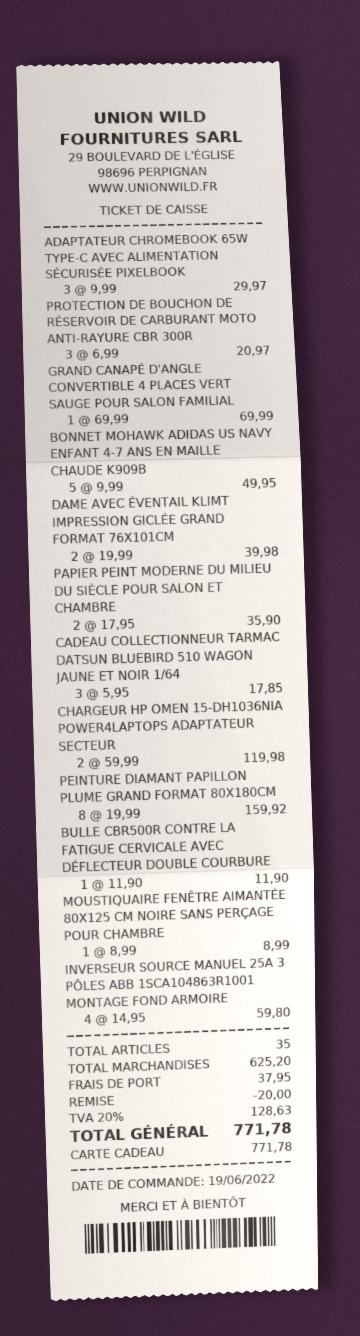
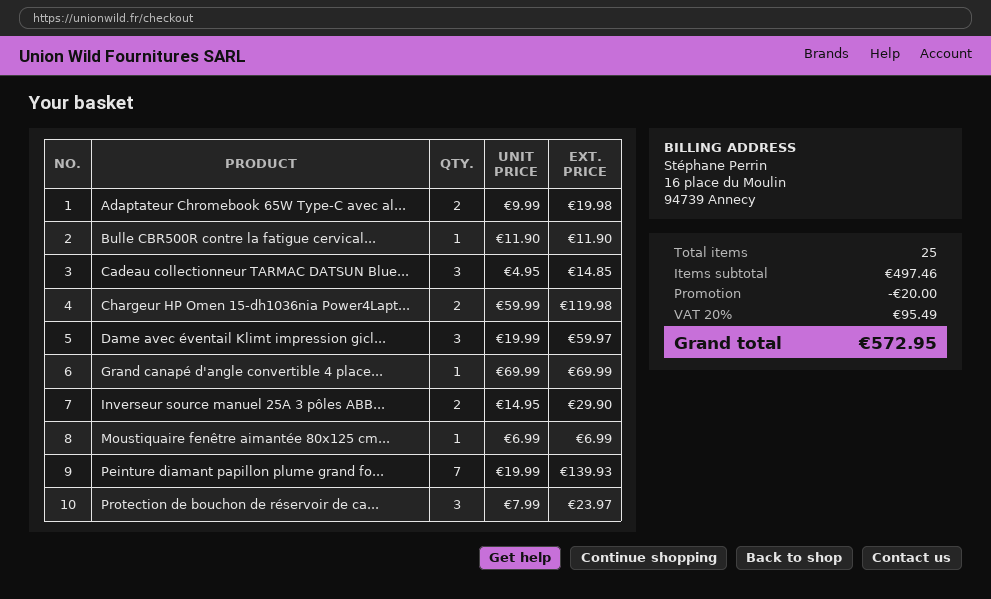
ADAPTATEUR CHROMEBOOK 65W TYPE-C AVEC ALIMENTATION SÉCURISÉE PIXELBOOK: 3 x 9.99 = 29.97 -> 2 x 9.99 = 19.98
PROTECTION DE BOUCHON DE RÉSERVOIR DE CARBURANT MOTO ANTI-RAYURE CBR 300R: 3 x 6.99 = 20.97 -> 3 x 7.99 = 23.97
BONNET MOHAWK ADIDAS US NAVY ENFANT 4-7 ANS EN MAILLE CHAUDE K909B: 5 x 9.99 = 49.95 -> none
DAME AVEC ÉVENTAIL KLIMT IMPRESSION GICLÉE GRAND FORMAT 76X101CM: 2 x 19.99 = 39.98 -> 3 x 19.99 = 59.97
PAPIER PEINT MODERNE DU MILIEU DU SIÈCLE POUR SALON ET CHAMBRE: 2 x 17.95 = 35.90 -> none
CADEAU COLLECTIONNEUR TARMAC DATSUN BLUEBIRD 510 WAGON JAUNE ET NOIR 1/64: 3 x 5.95 = 17.85 -> 3 x 4.95 = 14.85
PEINTURE DIAMANT PAPILLON PLUME GRAND FORMAT 80X180CM: 8 x 19.99 = 159.92 -> 7 x 19.99 = 139.93
MOUSTIQUAIRE FENÊTRE AIMANTÉE 80X125 CM NOIRE SANS PERÇAGE POUR CHAMBRE: 1 x 8.99 = 8.99 -> 1 x 6.99 = 6.99
INVERSEUR SOURCE MANUEL 25A 3 PÔLES ABB 1SCA104863R1001 MONTAGE FOND ARMOIRE: 4 x 14.95 = 59.80 -> 2 x 14.95 = 29.90
total quantity: 35 -> 25
subtotal: 625.20 -> 497.46
shipping: 37.95 -> none
tax: 20% = 128.63 -> 20% = 95.49
total: 771.78 -> 572.95

